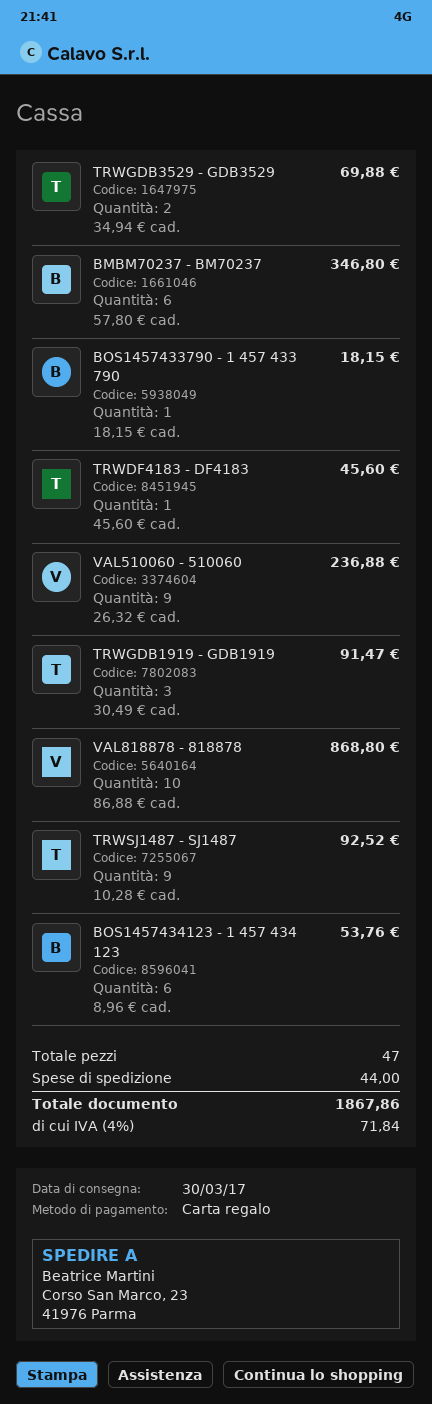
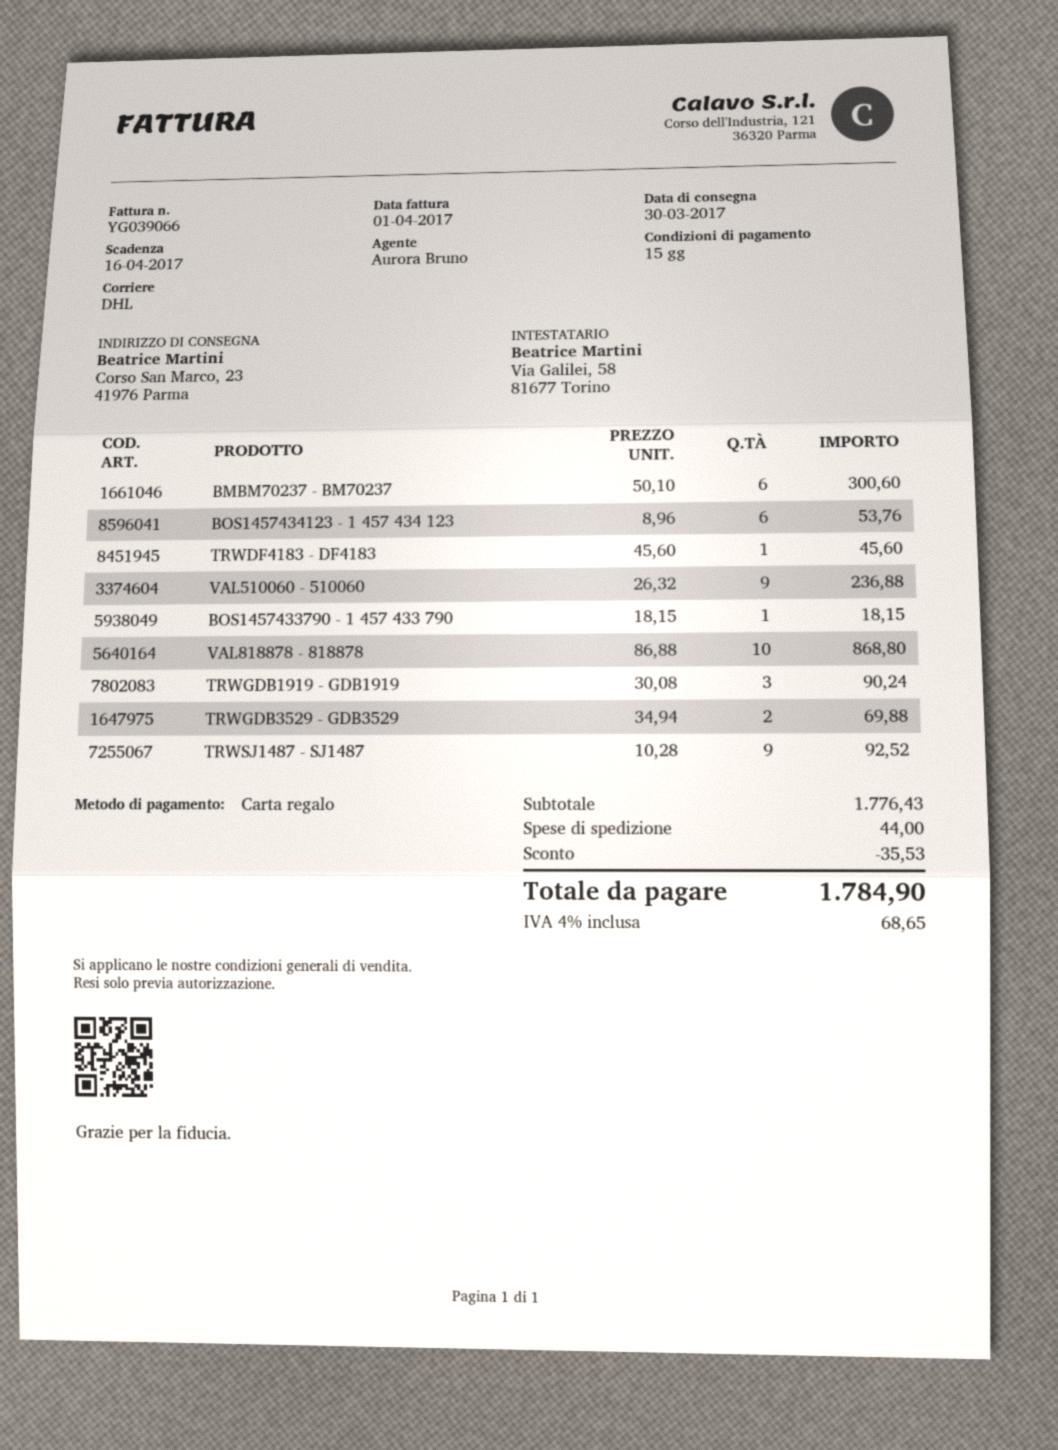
BMBM70237 - BM70237: 6 x 57.80 = 346.80 -> 6 x 50.10 = 300.60
TRWGDB1919 - GDB1919: 3 x 30.49 = 91.47 -> 3 x 30.08 = 90.24
discount: none -> 35.53
tax: 4% = 71.84 -> 4% = 68.65
total: 1867.86 -> 1784.90

